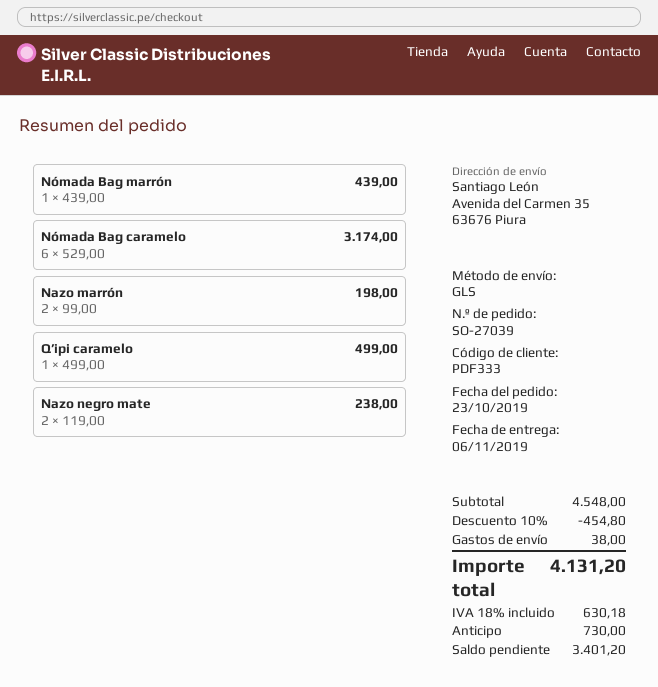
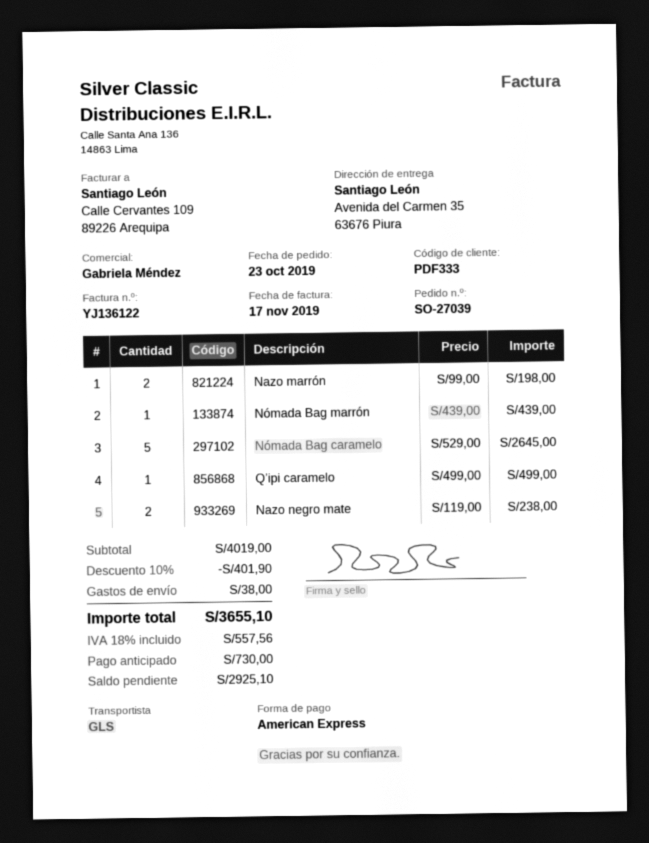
Nómada Bag caramelo: 6 x 529.00 = 3174.00 -> 5 x 529.00 = 2645.00
subtotal: 4548.00 -> 4019.00
discount: 10% = 454.80 -> 10% = 401.90
tax: 18% = 630.18 -> 18% = 557.56
total: 4131.20 -> 3655.10
balance: 3401.20 -> 2925.10

